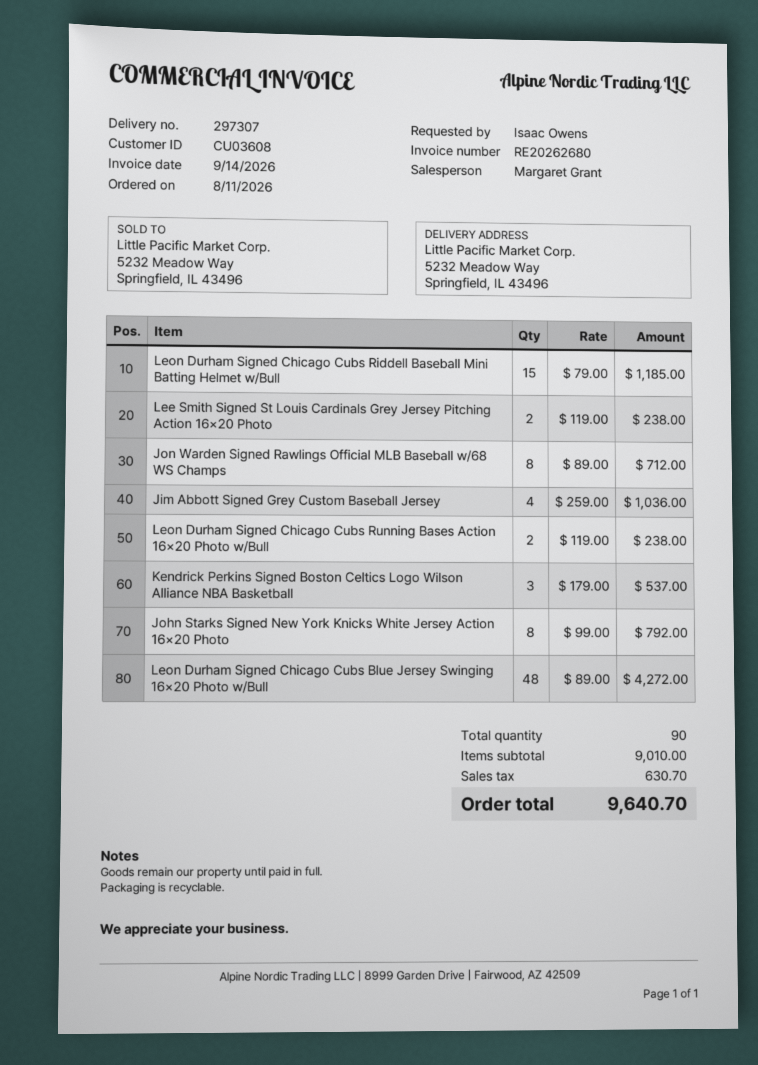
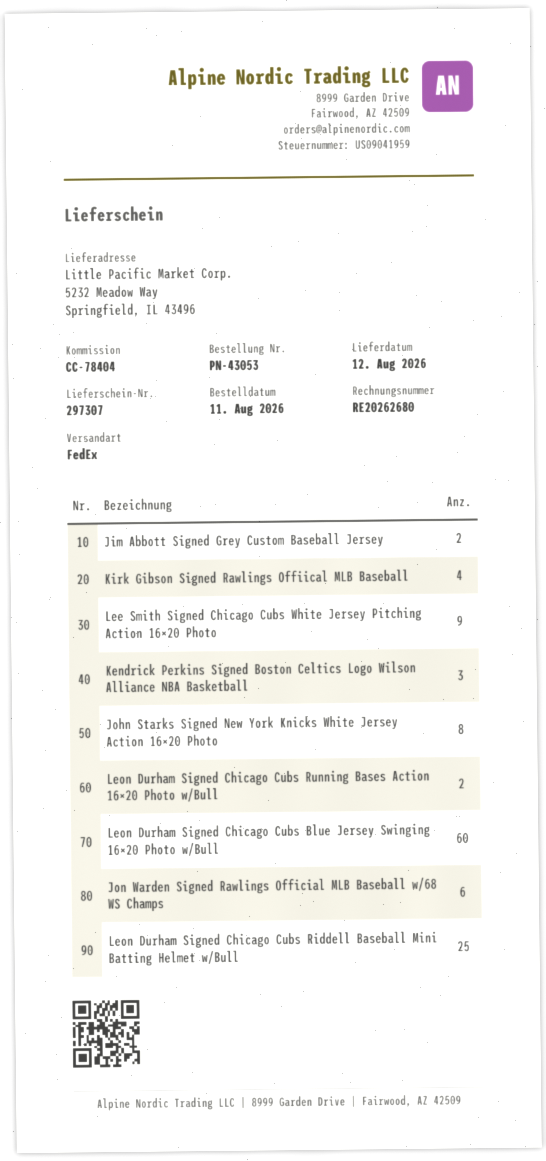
Leon Durham Signed Chicago Cubs Riddell Baseball Mini Batting Helmet w/Bull: 15 -> 25
Lee Smith Signed St Louis Cardinals Grey Jersey Pitching Action 16×20 Photo: 2 -> none
Jon Warden Signed Rawlings Official MLB Baseball w/68 WS Champs: 8 -> 6
Jim Abbott Signed Grey Custom Baseball Jersey: 4 -> 2
Leon Durham Signed Chicago Cubs Blue Jersey Swinging 16×20 Photo w/Bull: 48 -> 60
Kirk Gibson Signed Rawlings Offiical MLB Baseball: none -> 4
Lee Smith Signed Chicago Cubs White Jersey Pitching Action 16×20 Photo: none -> 9

